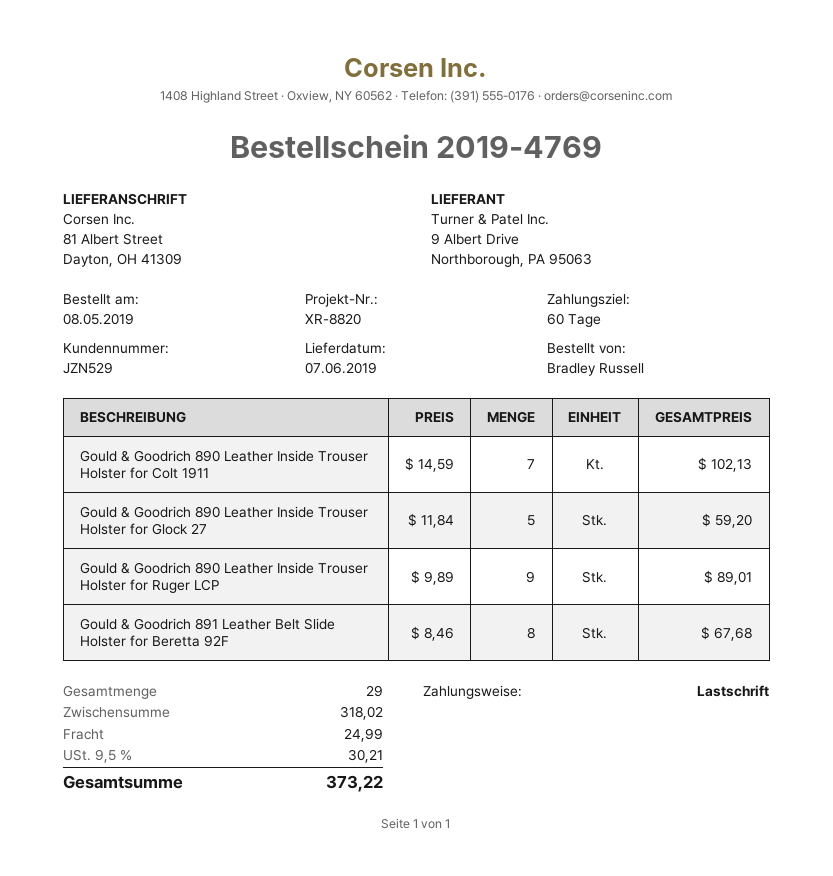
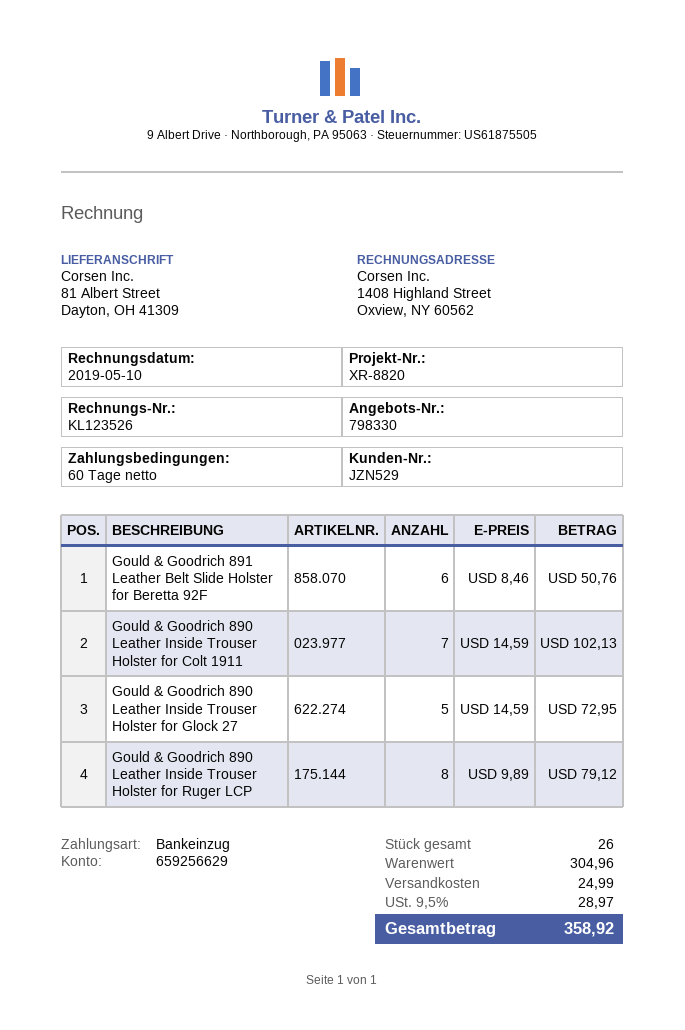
Gould & Goodrich 890 Leather Inside Trouser Holster for Glock 27: 5 x 11.84 = 59.20 -> 5 x 14.59 = 72.95
Gould & Goodrich 890 Leather Inside Trouser Holster for Ruger LCP: 9 x 9.89 = 89.01 -> 8 x 9.89 = 79.12
Gould & Goodrich 891 Leather Belt Slide Holster for Beretta 92F: 8 x 8.46 = 67.68 -> 6 x 8.46 = 50.76
total quantity: 29 -> 26
subtotal: 318.02 -> 304.96
tax: 9.5% = 30.21 -> 9.5% = 28.97
total: 373.22 -> 358.92

